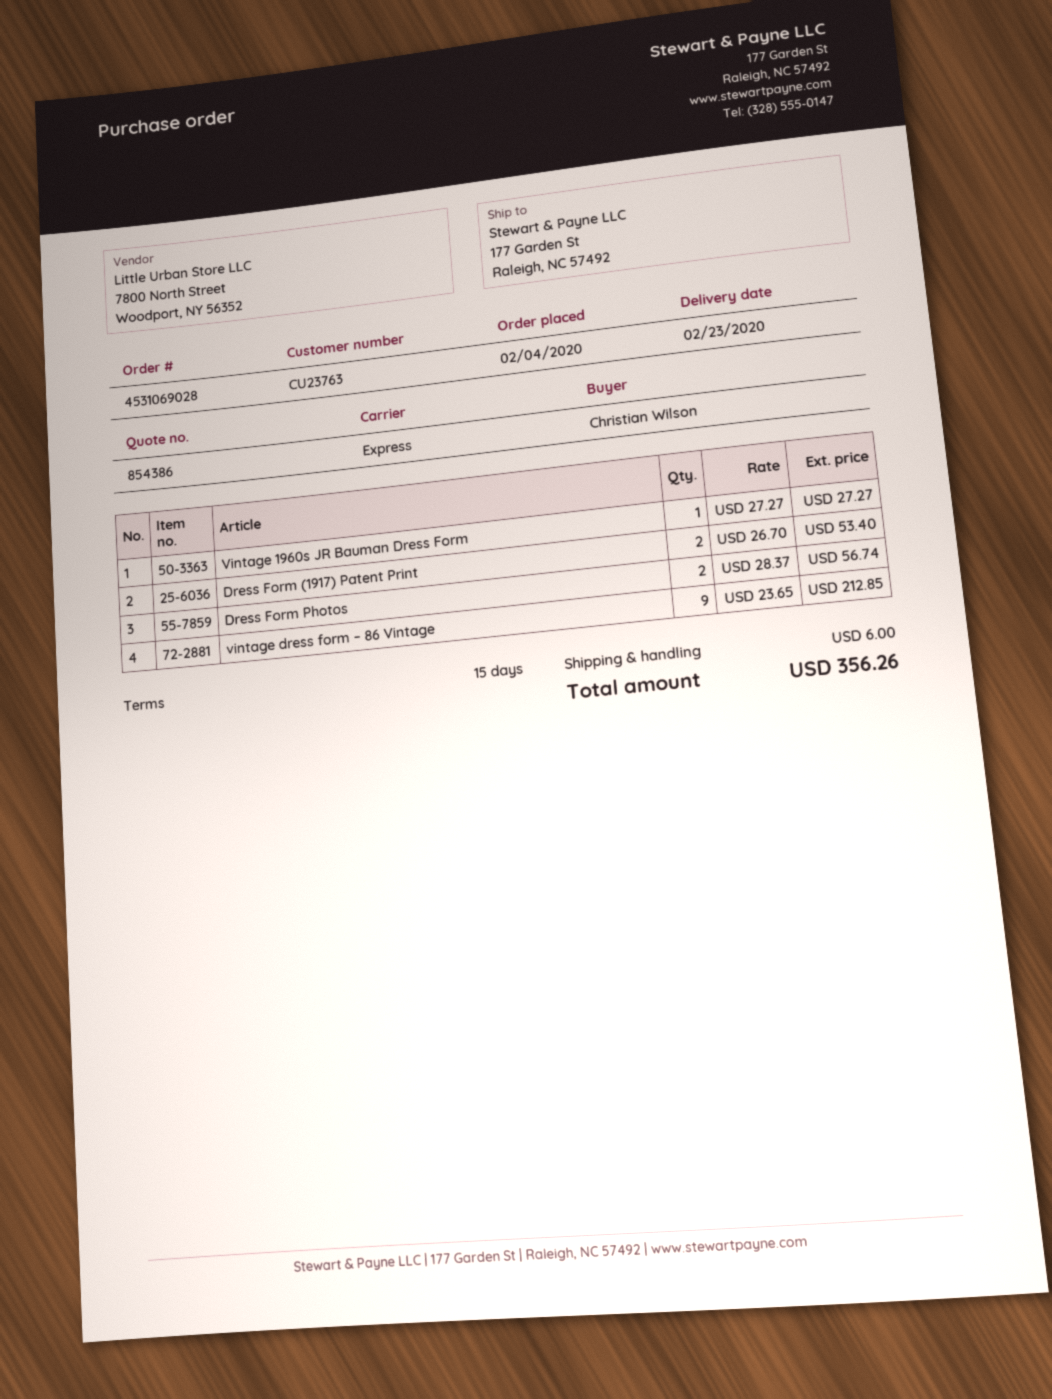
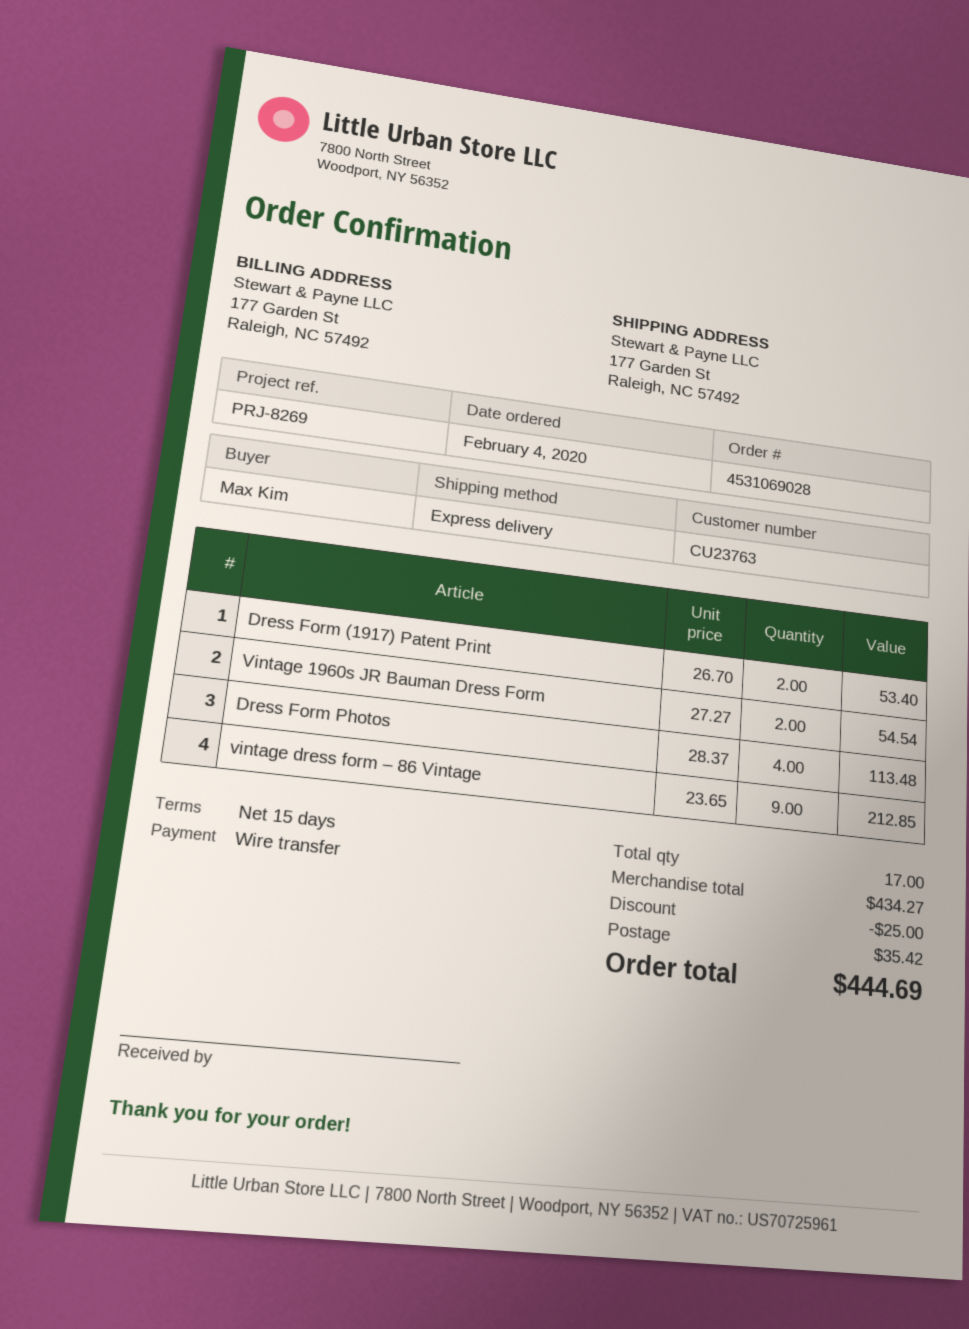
ordered by: Christian Wilson -> Max Kim
Vintage 1960s JR Bauman Dress Form: 1 x 27.27 = 27.27 -> 2 x 27.27 = 54.54
Dress Form Photos: 2 x 28.37 = 56.74 -> 4 x 28.37 = 113.48
discount: none -> 25.00
shipping: 6.00 -> 35.42
total: 356.26 -> 444.69

